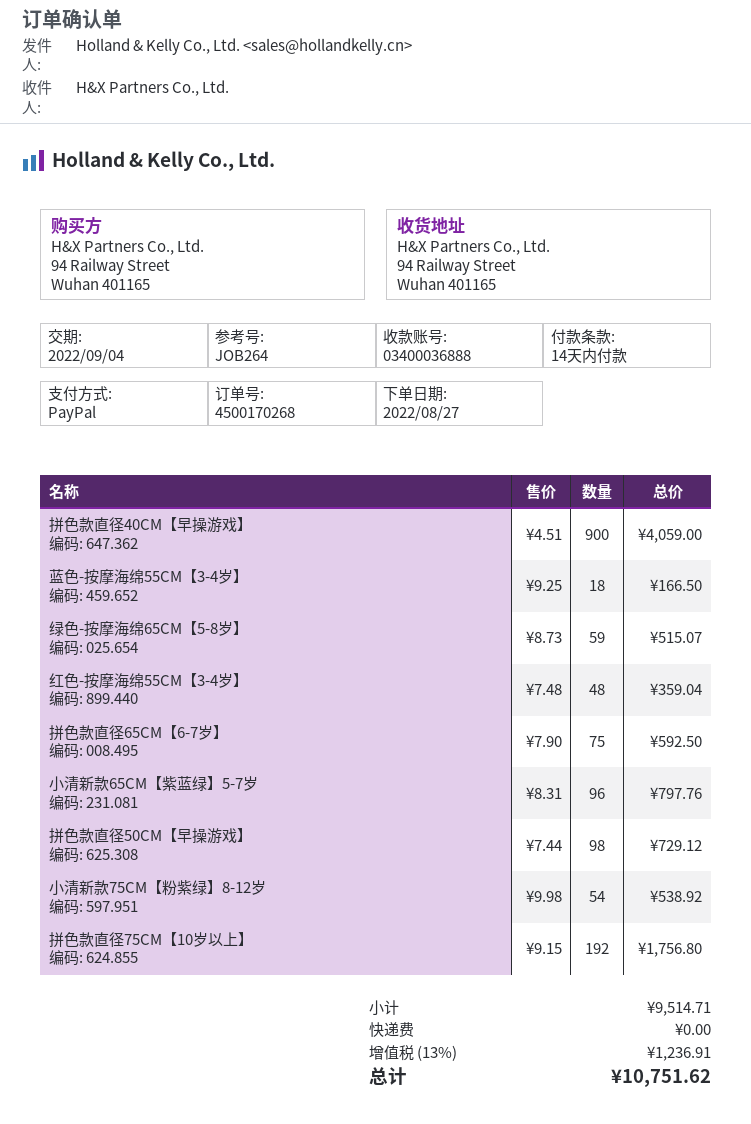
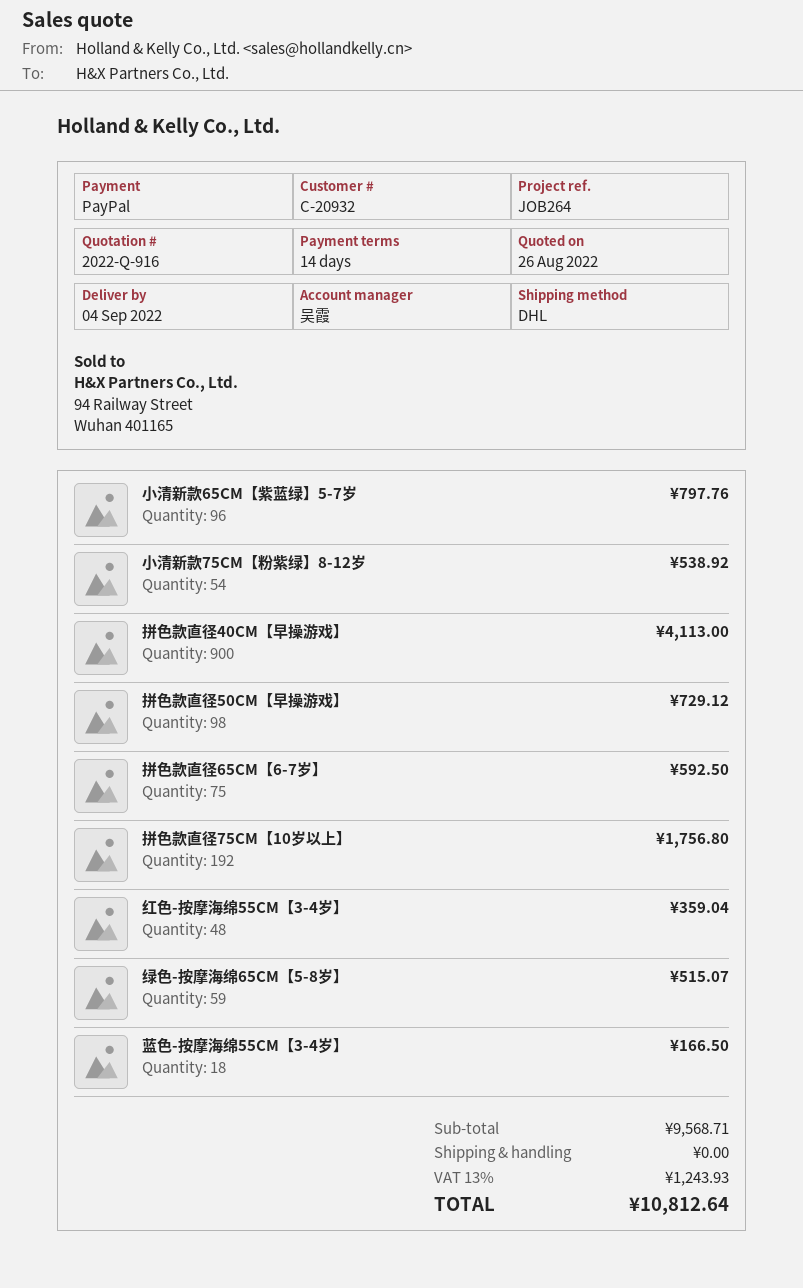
拼色款直径40CM【早操游戏】: 900 for 4059.00 -> 900 for 4113.00
subtotal: 9514.71 -> 9568.71
tax: 13% = 1236.91 -> 13% = 1243.93
total: 10751.62 -> 10812.64

